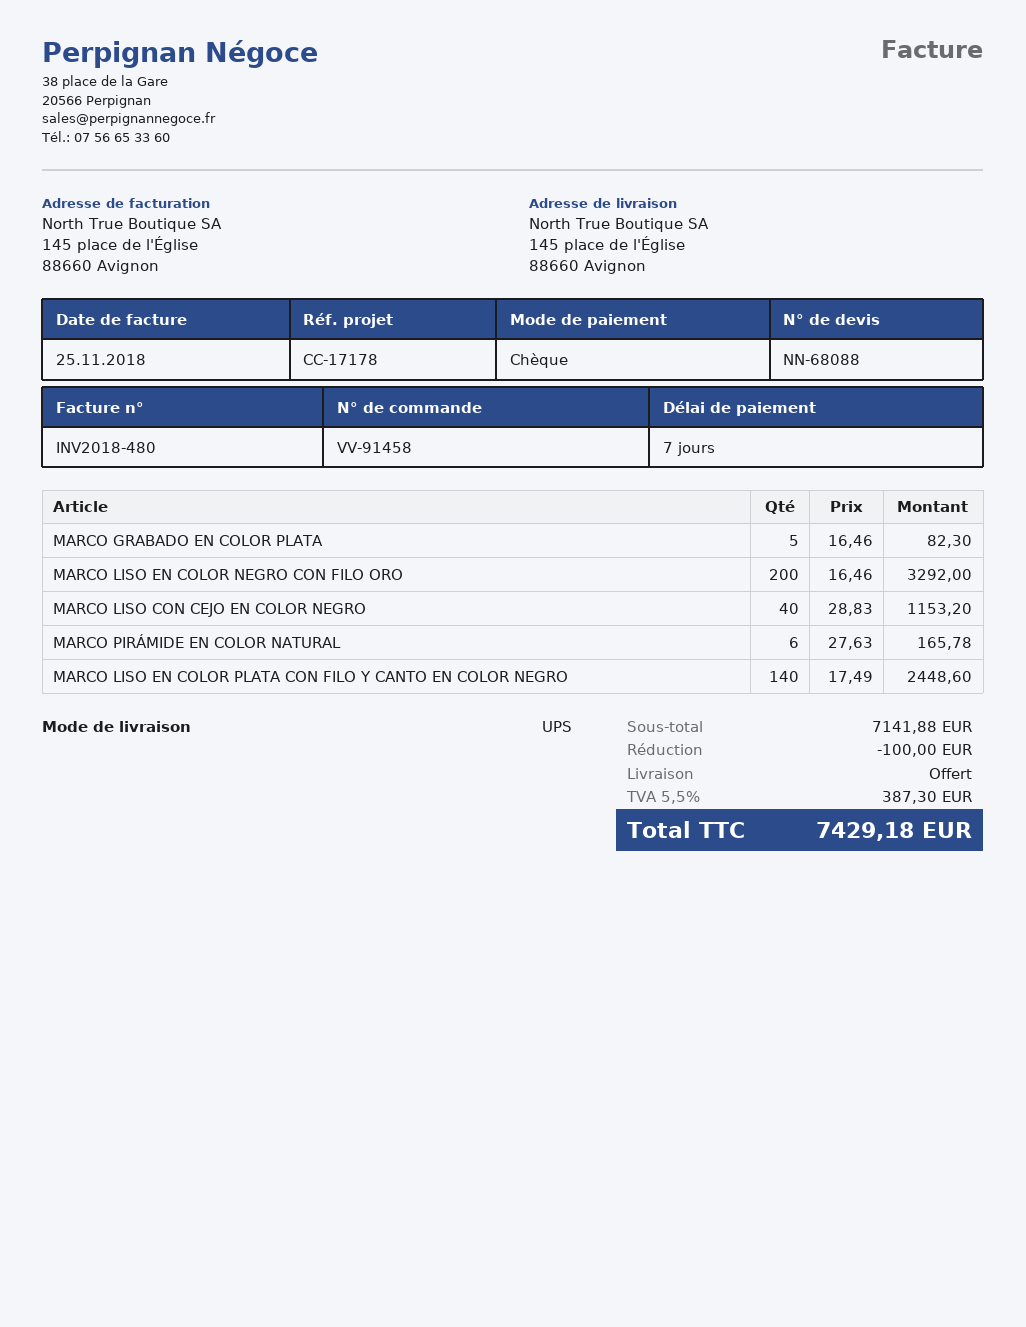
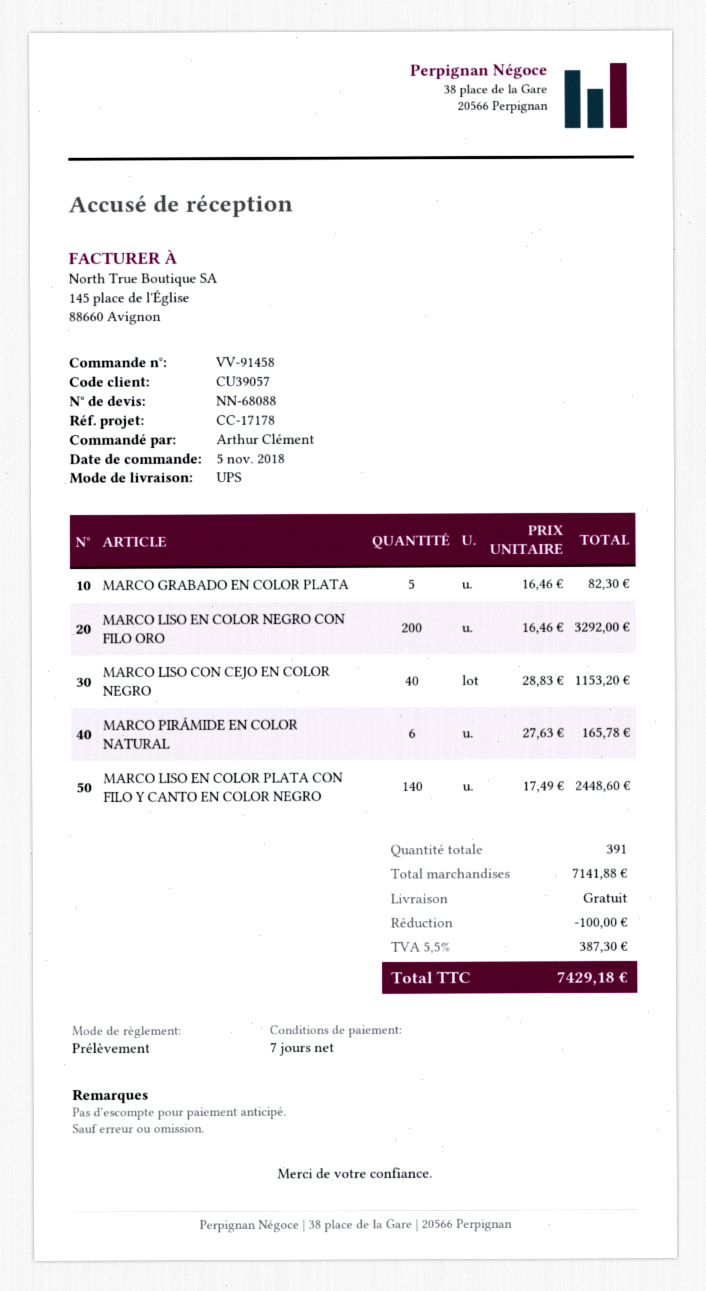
payment method: cheque -> direct debit

